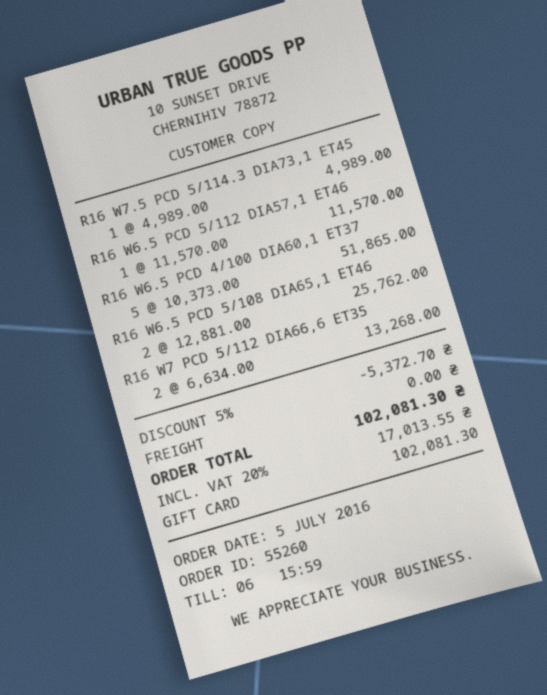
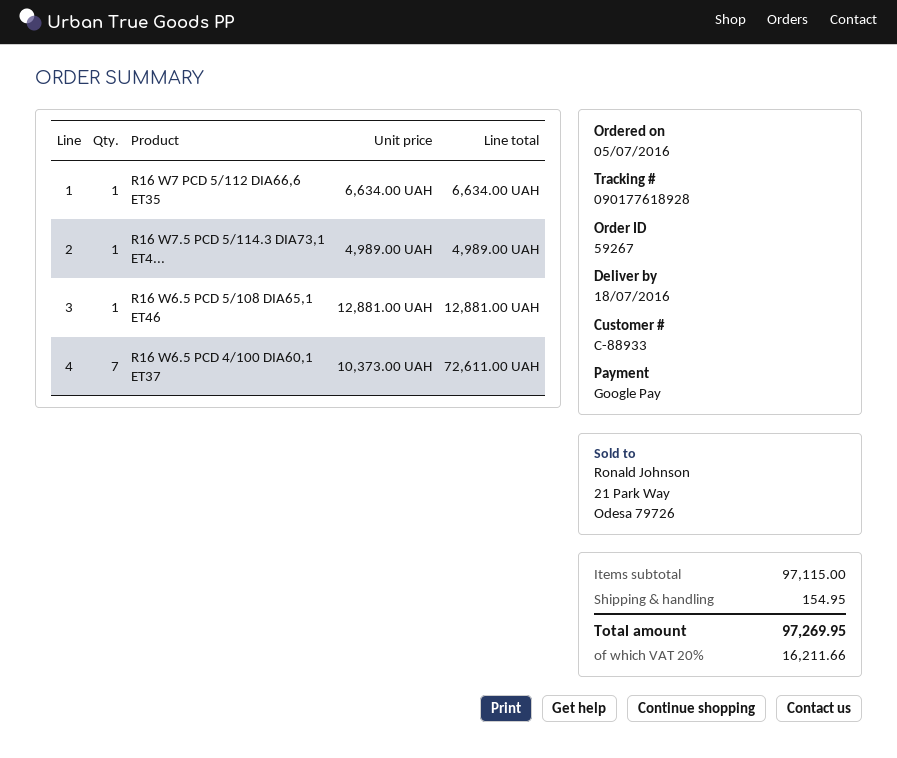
order number: 55260 -> 59267
payment method: gift card -> Google Pay
R16 W6.5 PCD 5/112 DIA57,1 ET46: 1 x 11570.00 = 11570.00 -> none
R16 W6.5 PCD 4/100 DIA60,1 ET37: 5 x 10373.00 = 51865.00 -> 7 x 10373.00 = 72611.00
R16 W6.5 PCD 5/108 DIA65,1 ET46: 2 x 12881.00 = 25762.00 -> 1 x 12881.00 = 12881.00
R16 W7 PCD 5/112 DIA66,6 ET35: 2 x 6634.00 = 13268.00 -> 1 x 6634.00 = 6634.00
discount: 5% = 5372.70 -> none
shipping: 0.00 -> 154.95
tax: 20% = 17013.55 -> 20% = 16211.66
total: 102081.30 -> 97269.95

